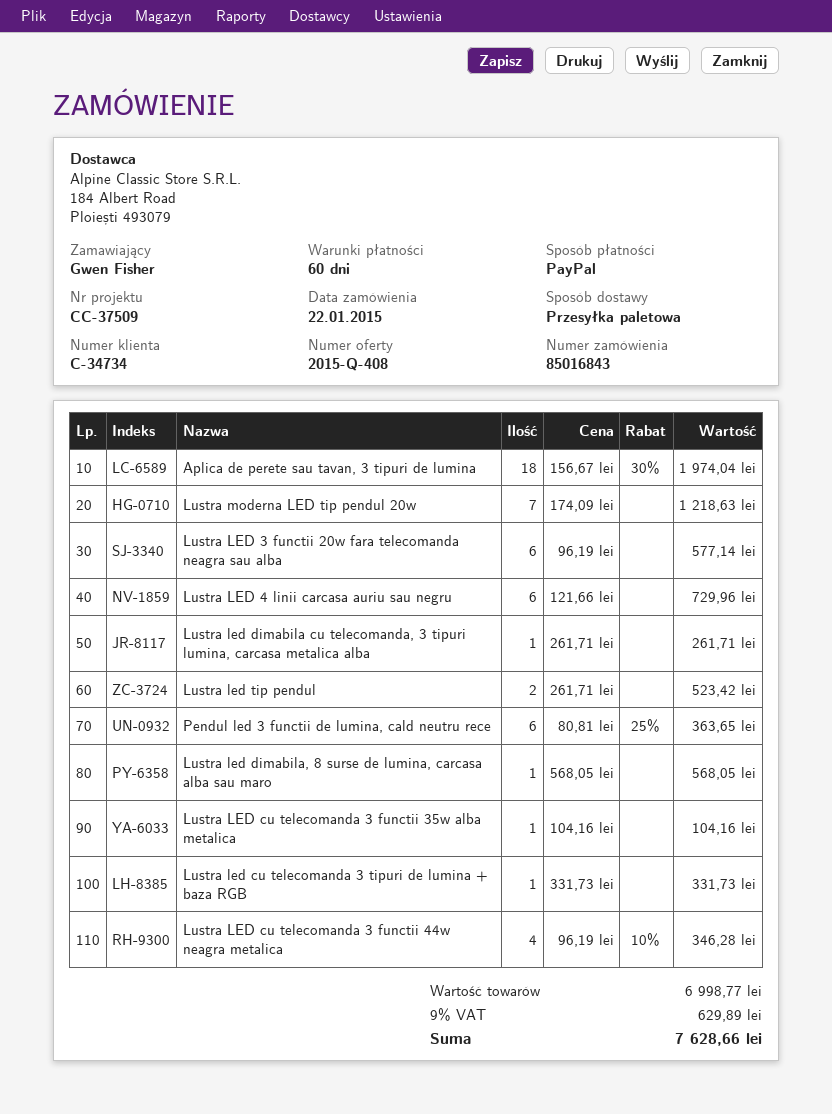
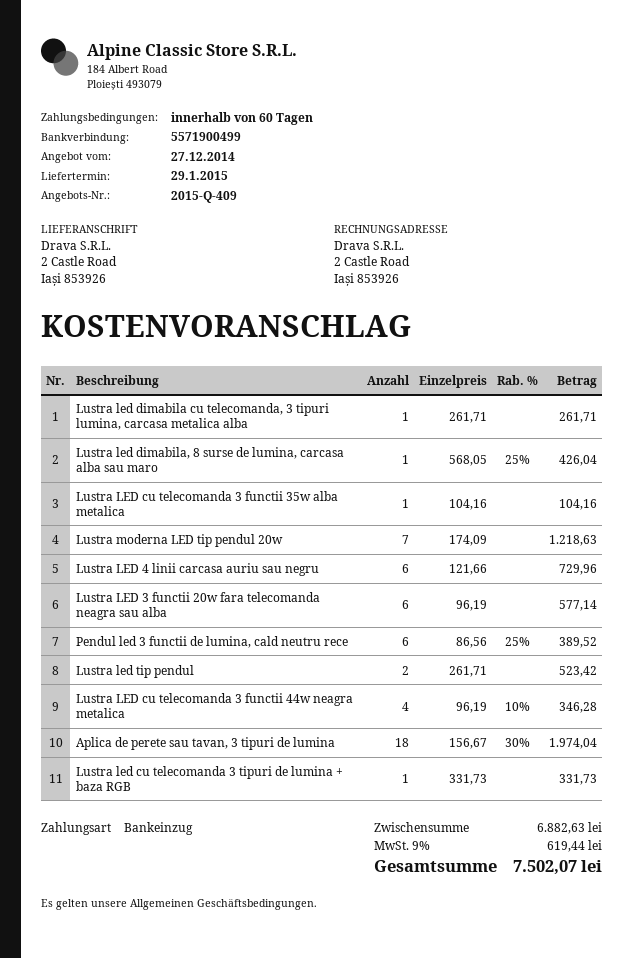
quote number: 2015-Q-408 -> 2015-Q-409
payment method: PayPal -> direct debit
Pendul led 3 functii de lumina, cald neutru rece: 6 x 80.81 - 25% = 363.65 -> 6 x 86.56 - 25% = 389.52
Lustra led dimabila, 8 surse de lumina, carcasa alba sau maro: 1 x 568.05 = 568.05 -> 1 x 568.05 - 25% = 426.04
subtotal: 6998.77 -> 6882.63
tax: 9% = 629.89 -> 9% = 619.44
total: 7628.66 -> 7502.07

